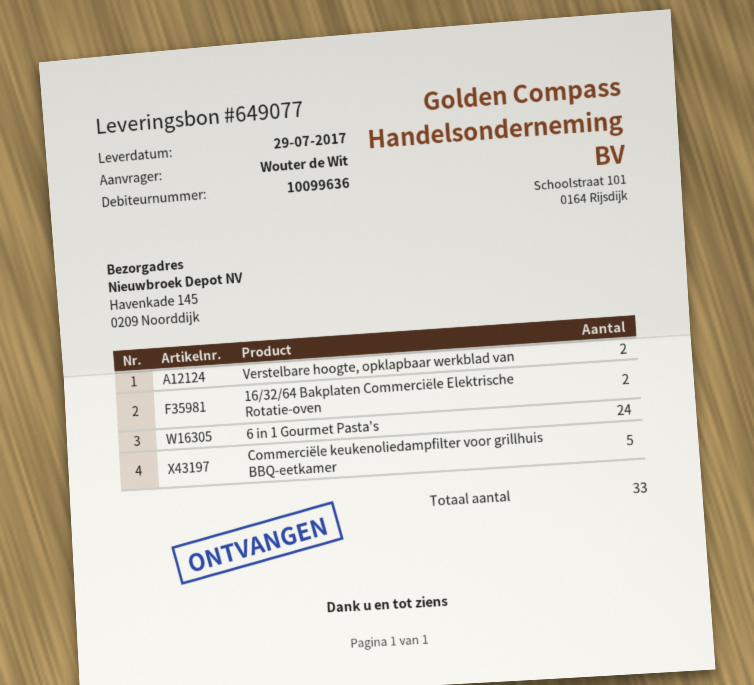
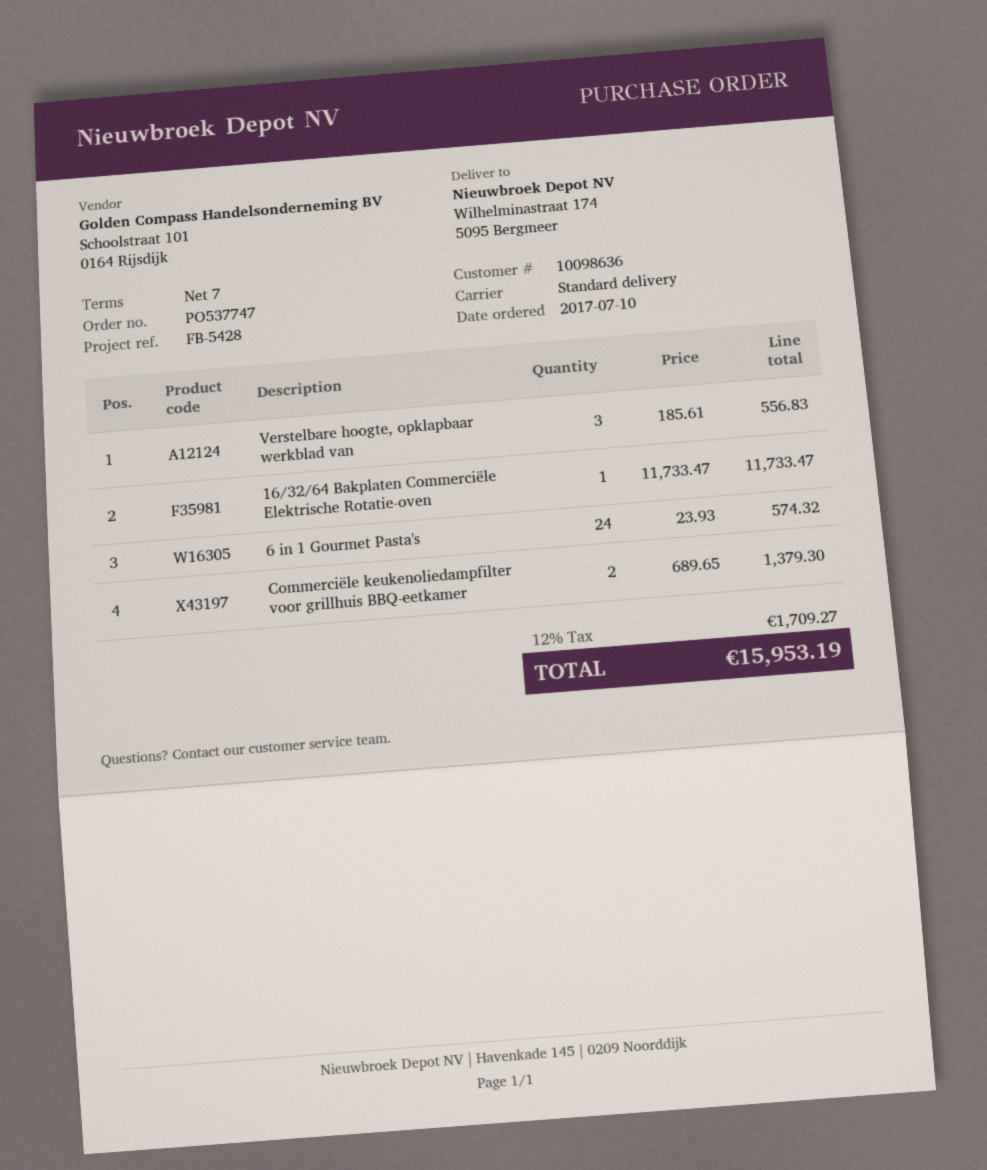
customer number: 10099636 -> 10098636
ship to: Havenkade 145, 0209 Noorddijk -> Wilhelminastraat 174, 5095 Bergmeer
Verstelbare hoogte, opklapbaar werkblad van: 2 -> 3
16/32/64 Bakplaten Commerciële Elektrische Rotatie-oven: 2 -> 1
Commerciële keukenoliedampfilter voor grillhuis BBQ-eetkamer: 5 -> 2

